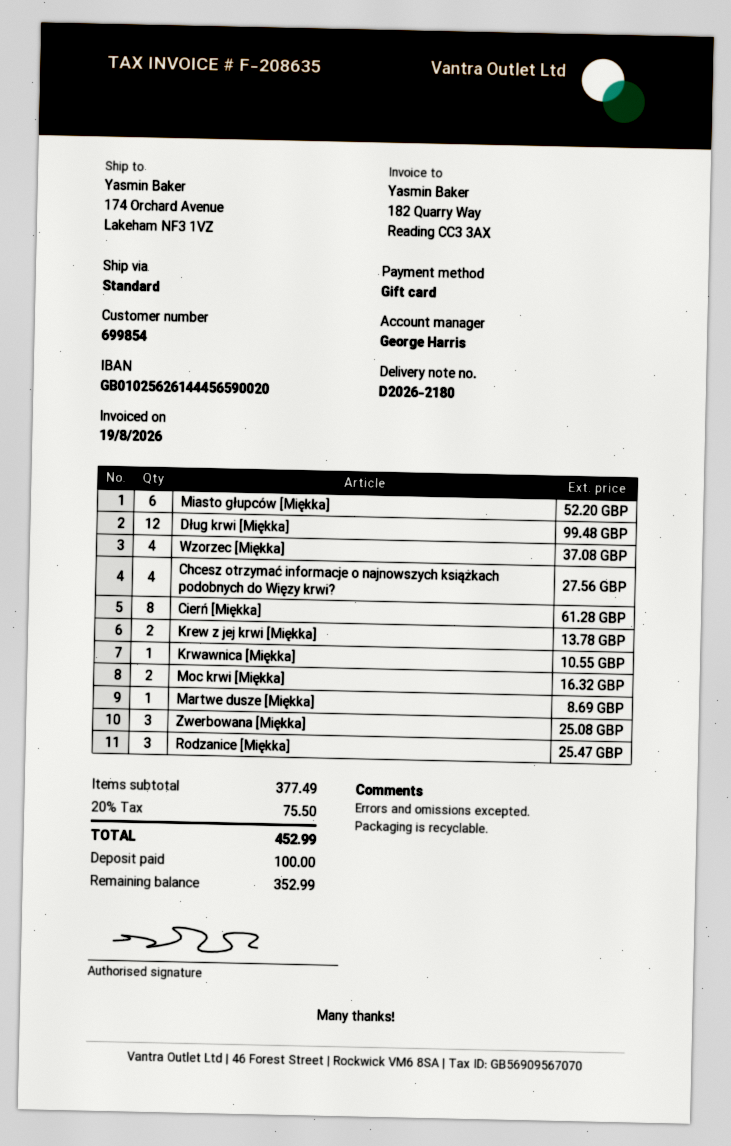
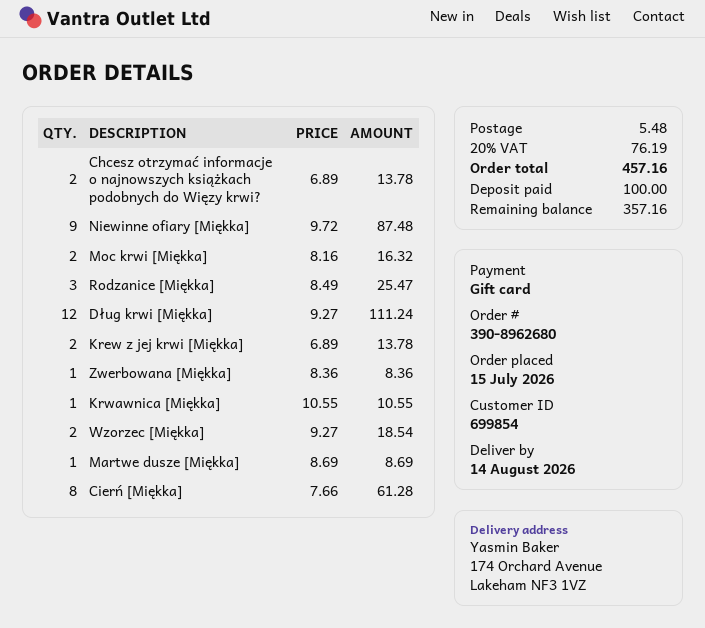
Miasto głupców [Miękka]: 6 for 52.20 -> none
Dług krwi [Miękka]: 12 for 99.48 -> 12 for 111.24
Wzorzec [Miękka]: 4 for 37.08 -> 2 for 18.54
Chcesz otrzymać informacje o najnowszych książkach podobnych do Więzy krwi?: 4 for 27.56 -> 2 for 13.78
Zwerbowana [Miękka]: 3 for 25.08 -> 1 for 8.36
Niewinne ofiary [Miękka]: none -> 9 for 87.48
shipping: none -> 5.48
tax: 20% = 75.50 -> 20% = 76.19
total: 452.99 -> 457.16
balance: 352.99 -> 357.16

